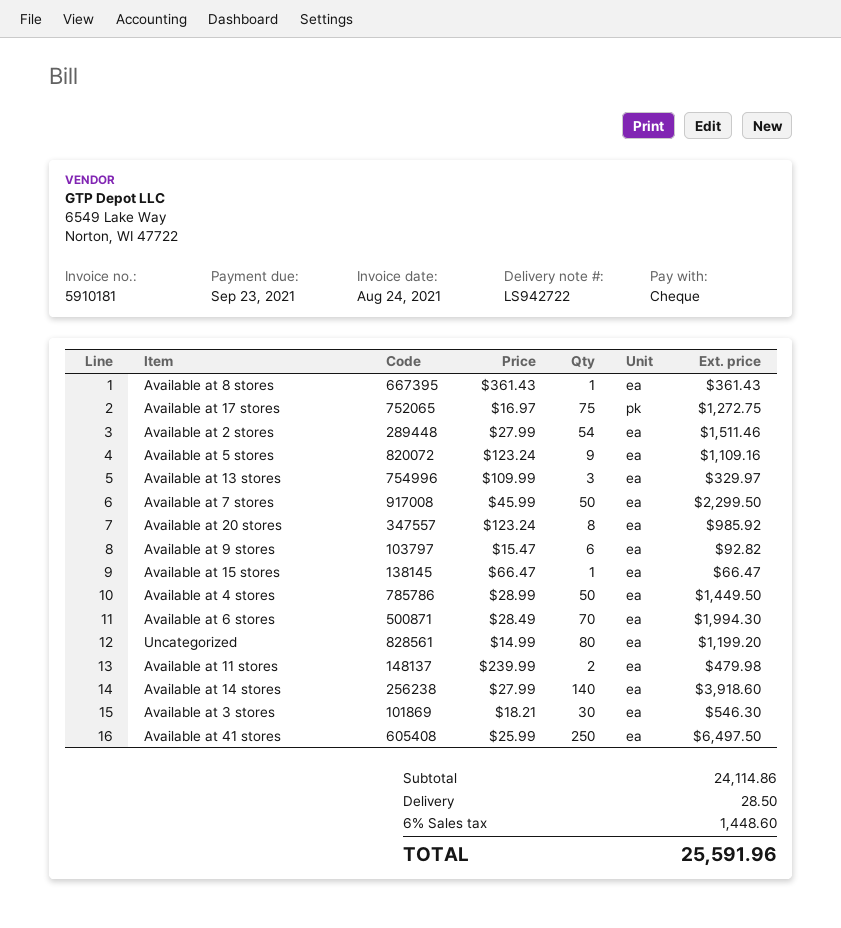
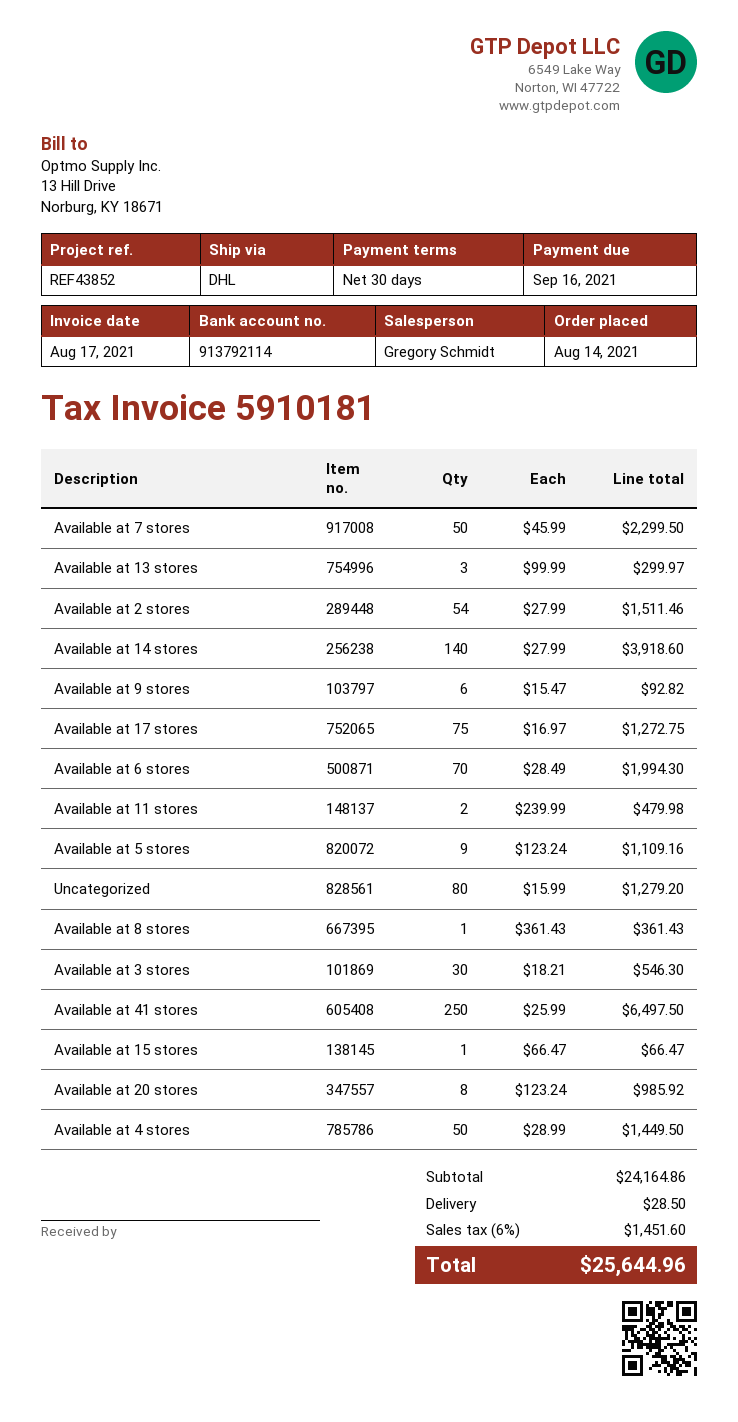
invoice date: 2021-08-24 -> 2021-08-17
due date: 2021-09-23 -> 2021-09-16
Available at 13 stores: 3 x 109.99 = 329.97 -> 3 x 99.99 = 299.97
Uncategorized: 80 x 14.99 = 1199.20 -> 80 x 15.99 = 1279.20
subtotal: 24114.86 -> 24164.86
tax: 6% = 1448.60 -> 6% = 1451.60
total: 25591.96 -> 25644.96

